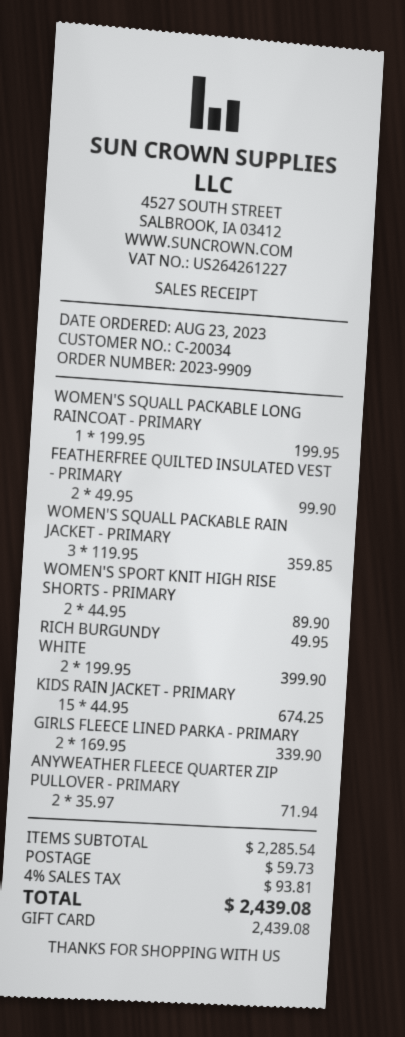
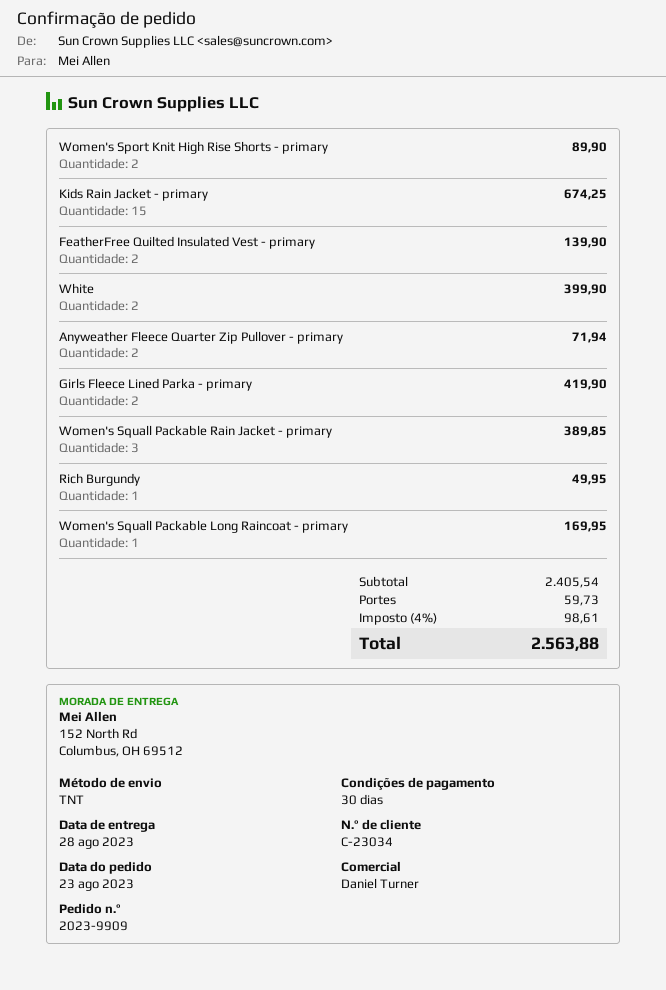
customer number: C-20034 -> C-23034
WOMEN'S SQUALL PACKABLE LONG RAINCOAT - PRIMARY: 1 for 199.95 -> 1 for 169.95
FEATHERFREE QUILTED INSULATED VEST - PRIMARY: 2 for 99.90 -> 2 for 139.90
WOMEN'S SQUALL PACKABLE RAIN JACKET - PRIMARY: 3 for 359.85 -> 3 for 389.85
GIRLS FLEECE LINED PARKA - PRIMARY: 2 for 339.90 -> 2 for 419.90
subtotal: 2285.54 -> 2405.54
tax: 4% = 93.81 -> 4% = 98.61
total: 2439.08 -> 2563.88

